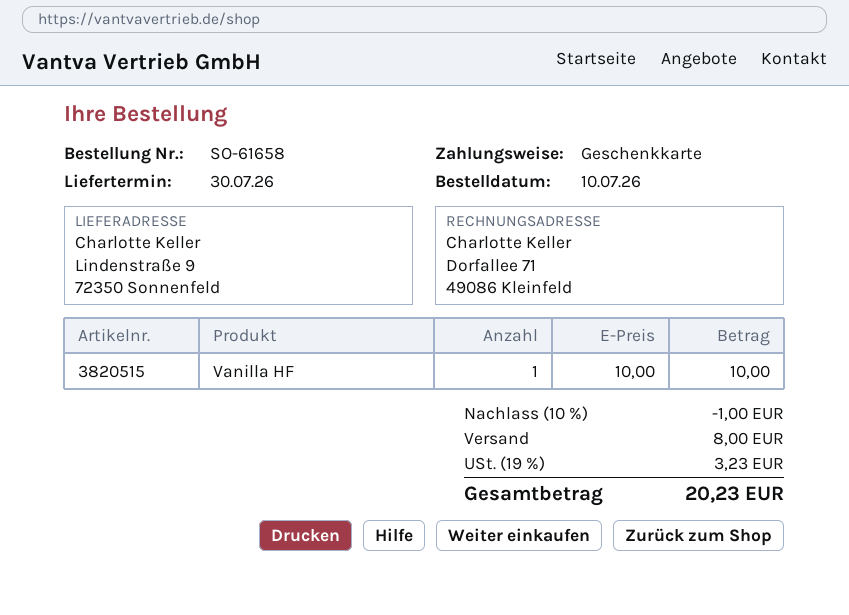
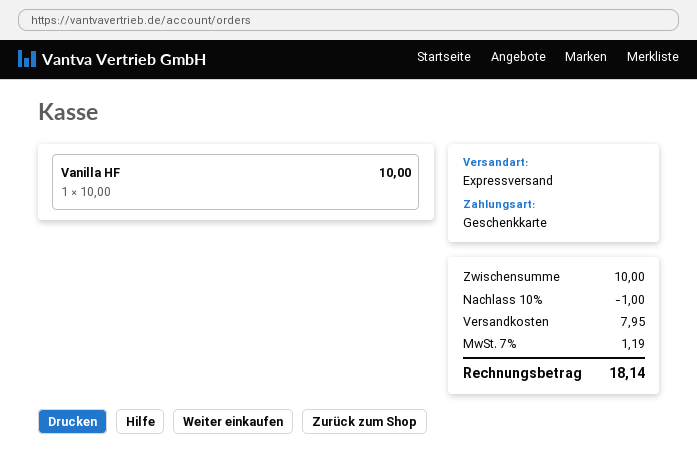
shipping: 8.00 -> 7.95
tax: 19% = 3.23 -> 7% = 1.19
total: 20.23 -> 18.14

